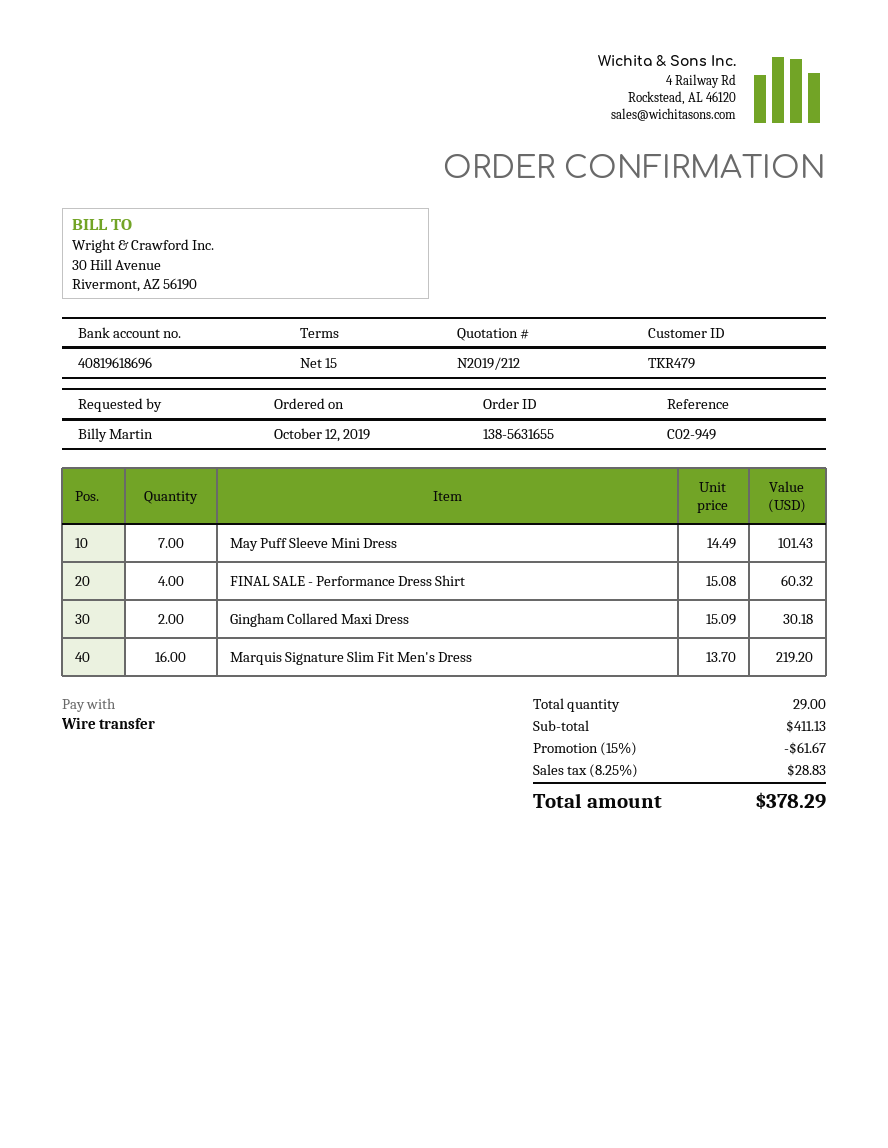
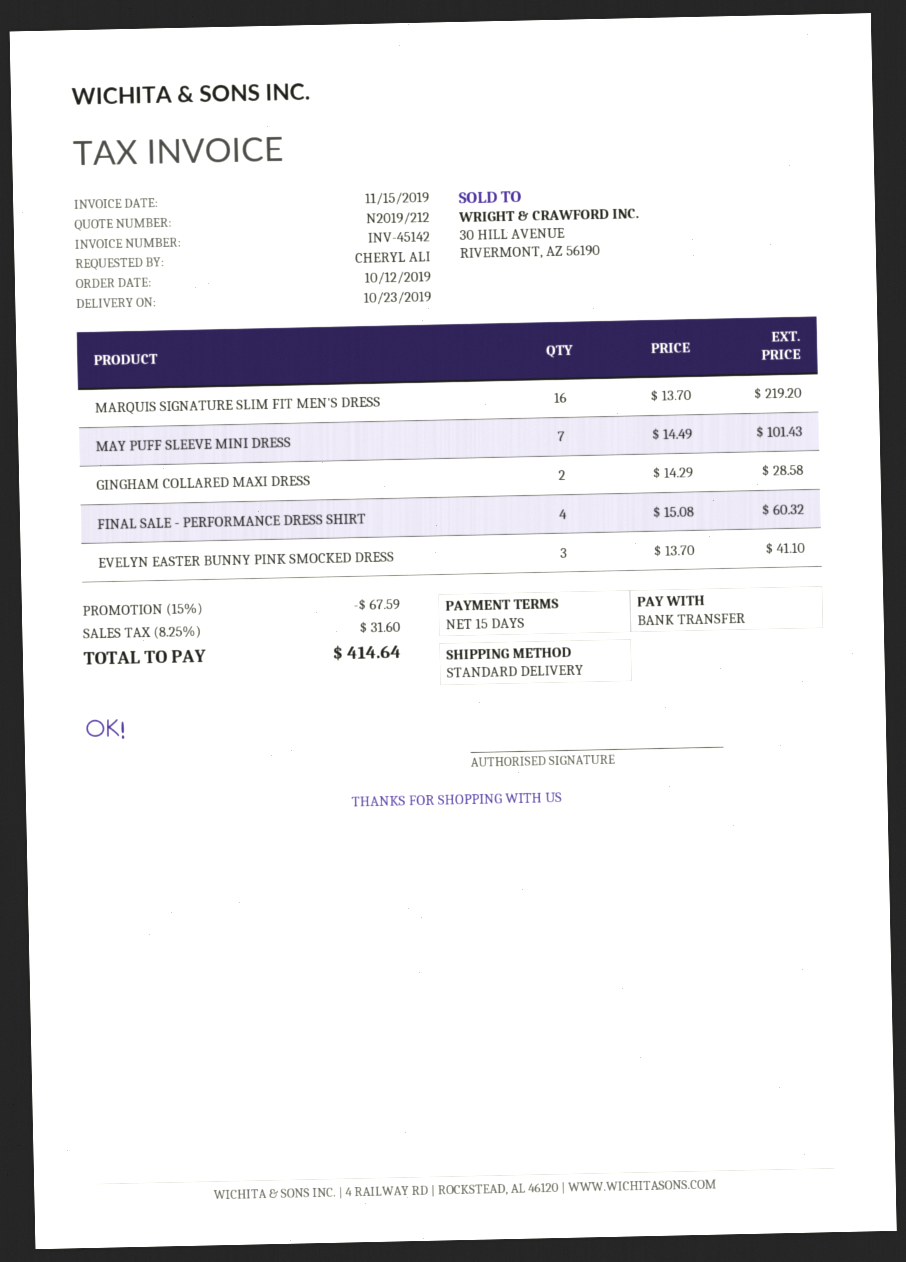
ordered by: Billy Martin -> CHERYL ALI
Gingham Collared Maxi Dress: 2 x 15.09 = 30.18 -> 2 x 14.29 = 28.58
EVELYN EASTER BUNNY PINK SMOCKED DRESS: none -> 3 x 13.70 = 41.10
discount: 15% = 61.67 -> 15% = 67.59
tax: 8.25% = 28.83 -> 8.25% = 31.60
total: 378.29 -> 414.64

